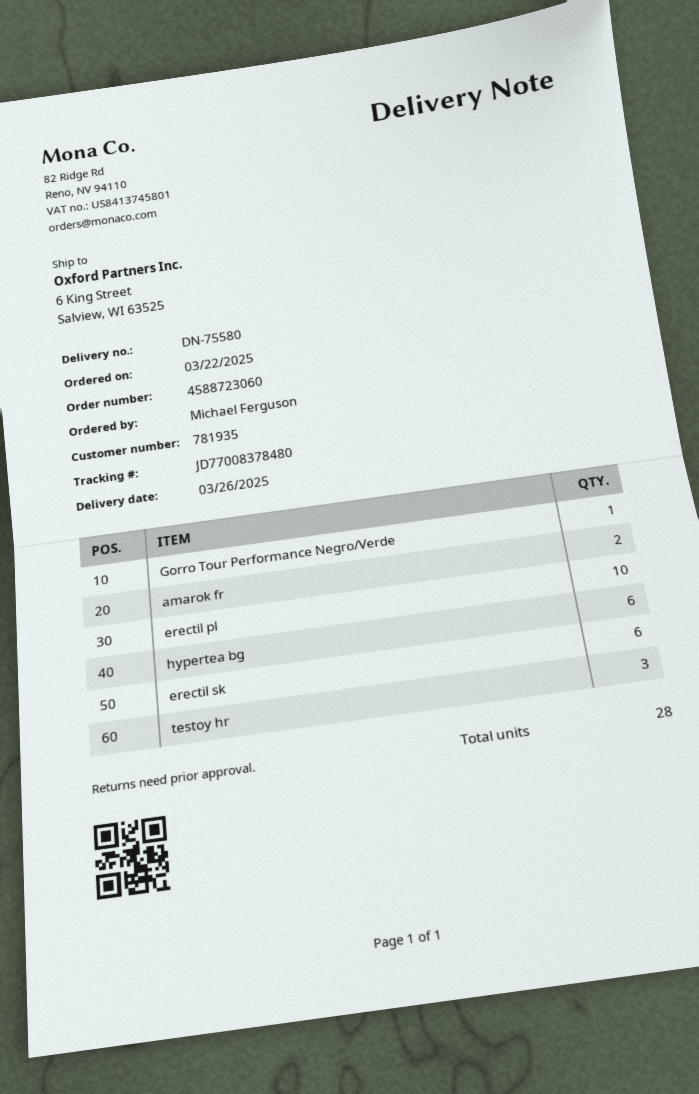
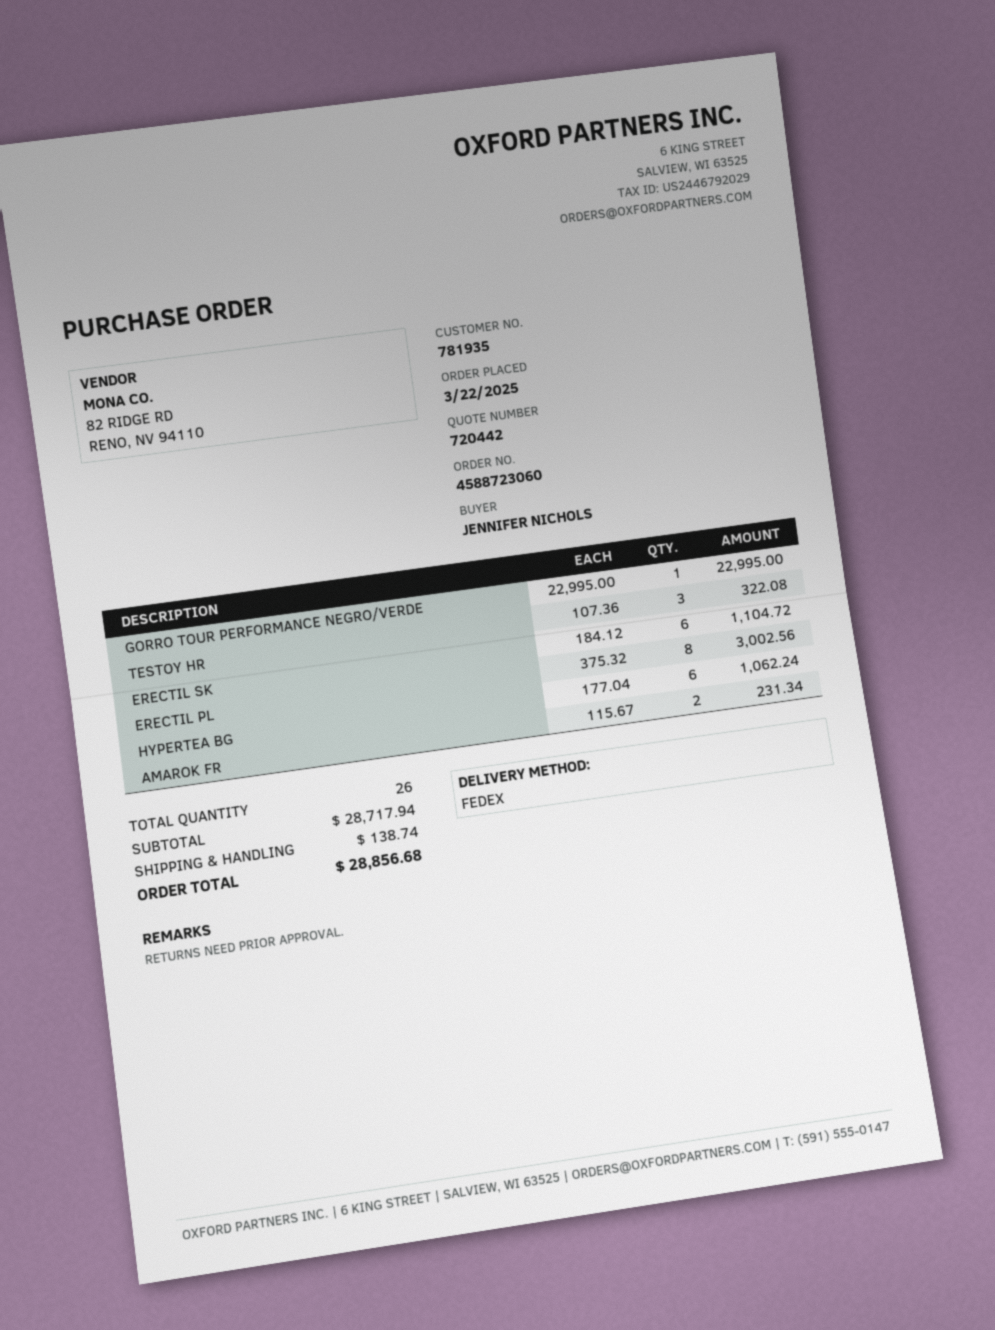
ordered by: Michael Ferguson -> JENNIFER NICHOLS
erectil pl: 10 -> 8
total quantity: 28 -> 26

